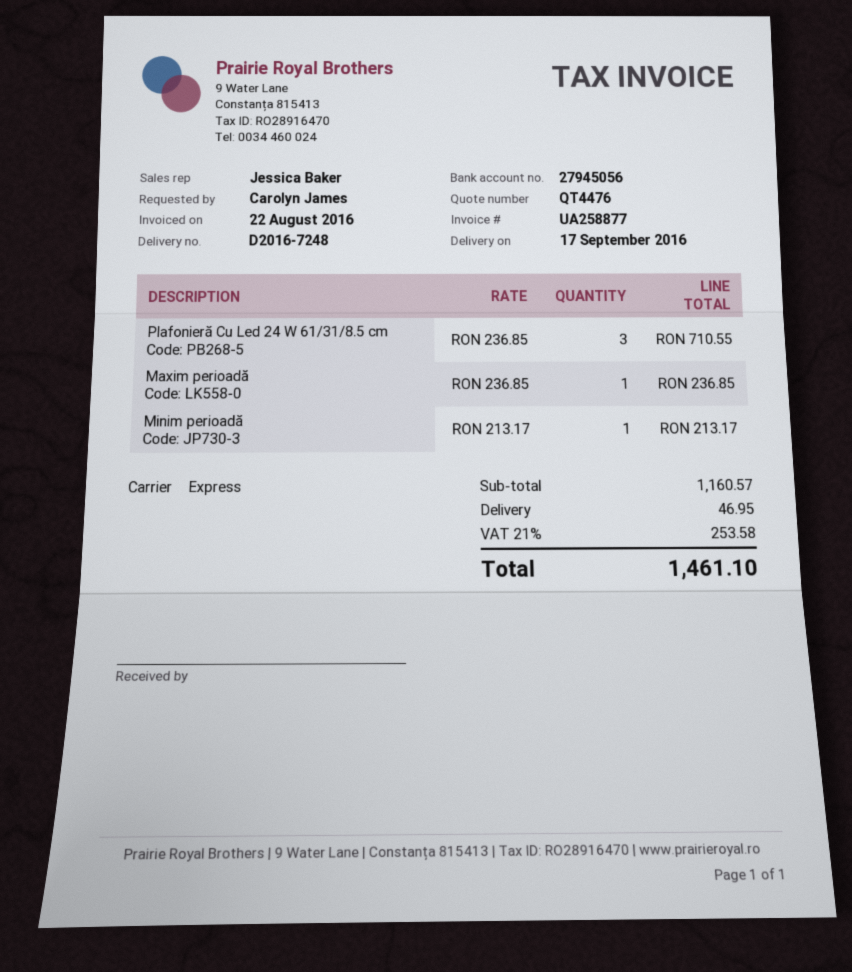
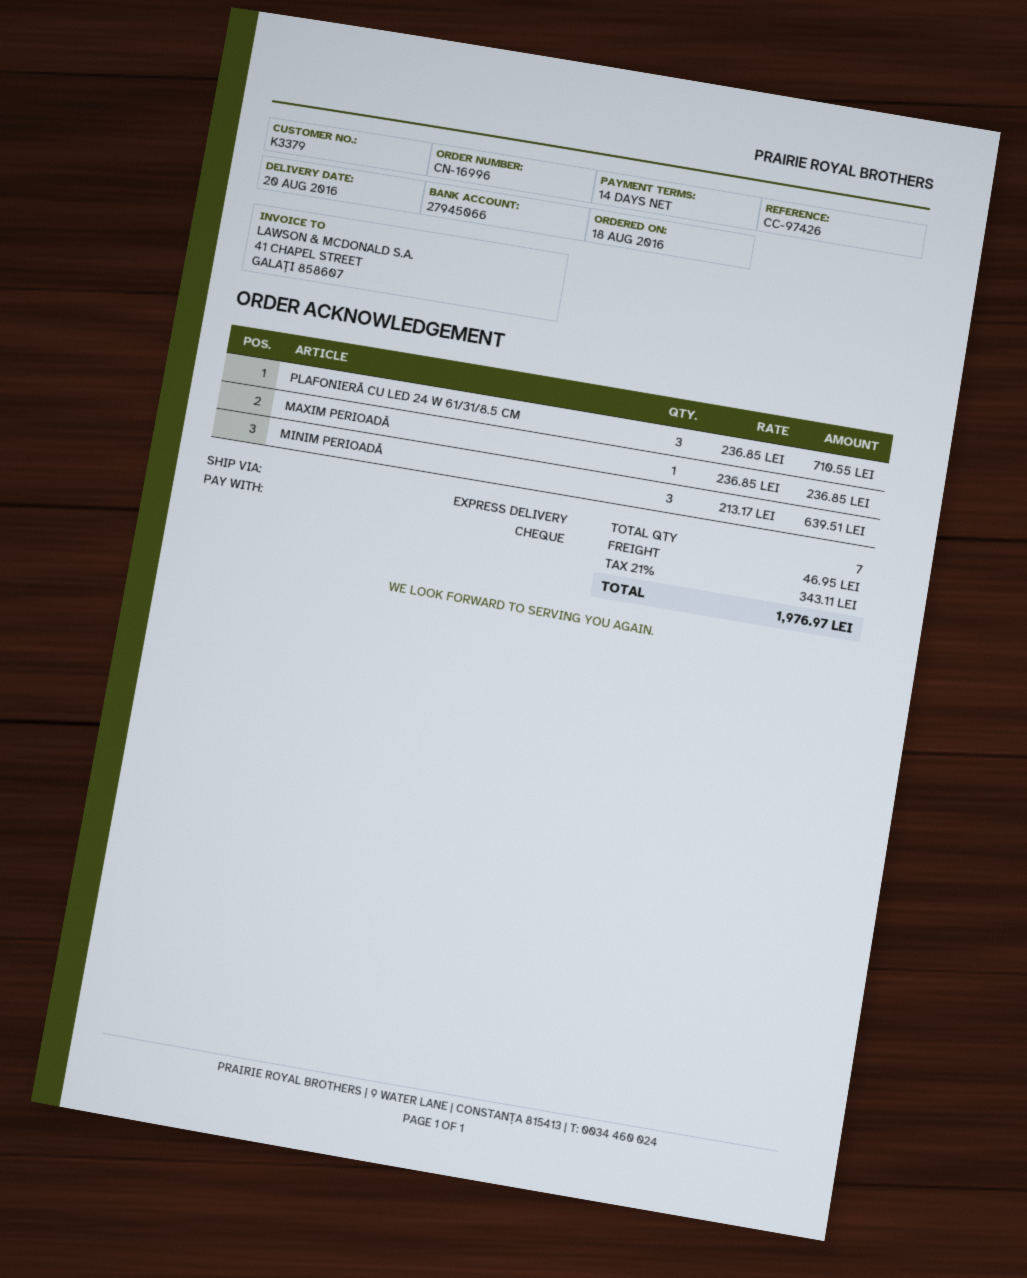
delivery date: 2016-09-17 -> 2016-08-20
bank account: 27945056 -> 27945066
Minim perioadă: 1 x 213.17 = 213.17 -> 3 x 213.17 = 639.51
tax: 21% = 253.58 -> 21% = 343.11
total: 1461.10 -> 1976.97

